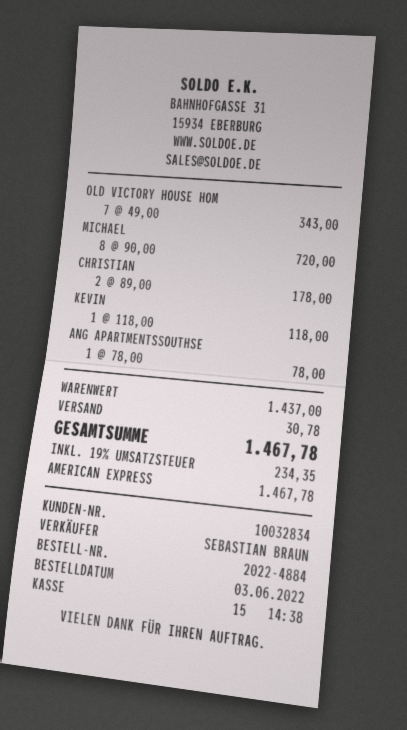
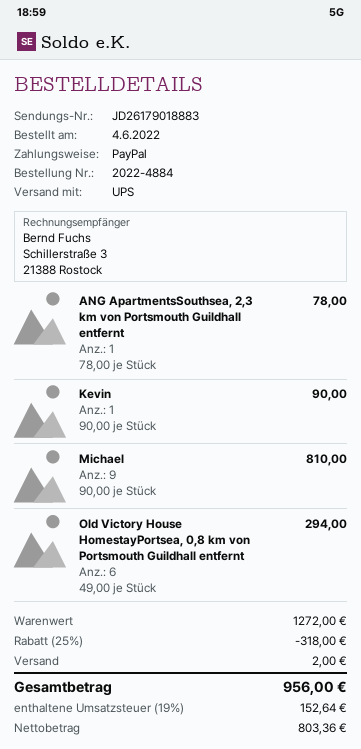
order date: 2022-06-03 -> 2022-06-04
payment method: American Express -> PayPal
OLD VICTORY HOUSE HOM: 7 x 49.00 = 343.00 -> 6 x 49.00 = 294.00
MICHAEL: 8 x 90.00 = 720.00 -> 9 x 90.00 = 810.00
CHRISTIAN: 2 x 89.00 = 178.00 -> none
KEVIN: 1 x 118.00 = 118.00 -> 1 x 90.00 = 90.00
subtotal: 1437.00 -> 1272.00
discount: none -> 25% = 318.00
shipping: 30.78 -> 2.00
tax: 19% = 234.35 -> 19% = 152.64
total: 1467.78 -> 956.00

